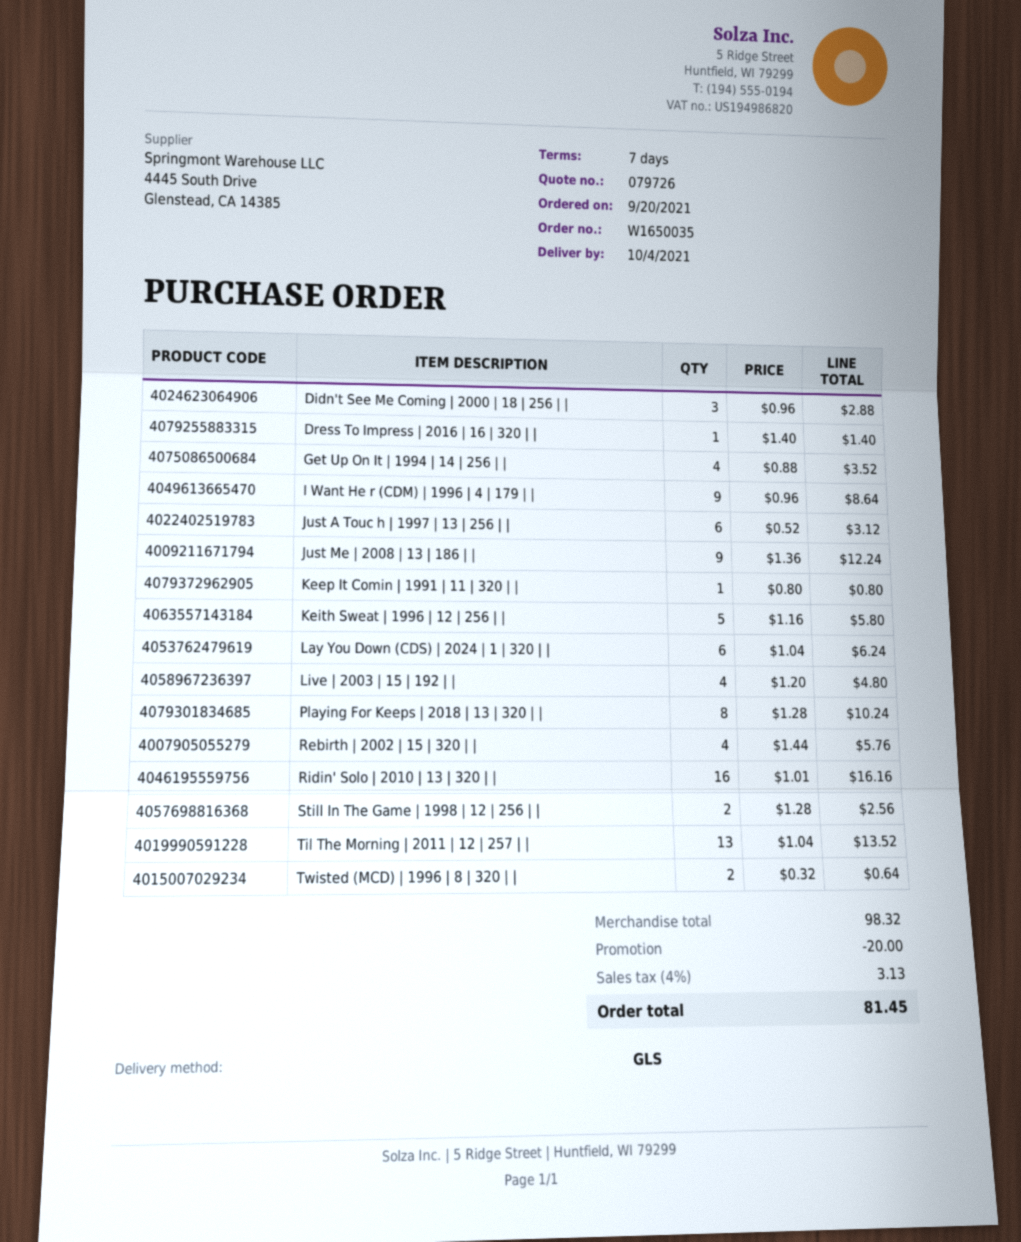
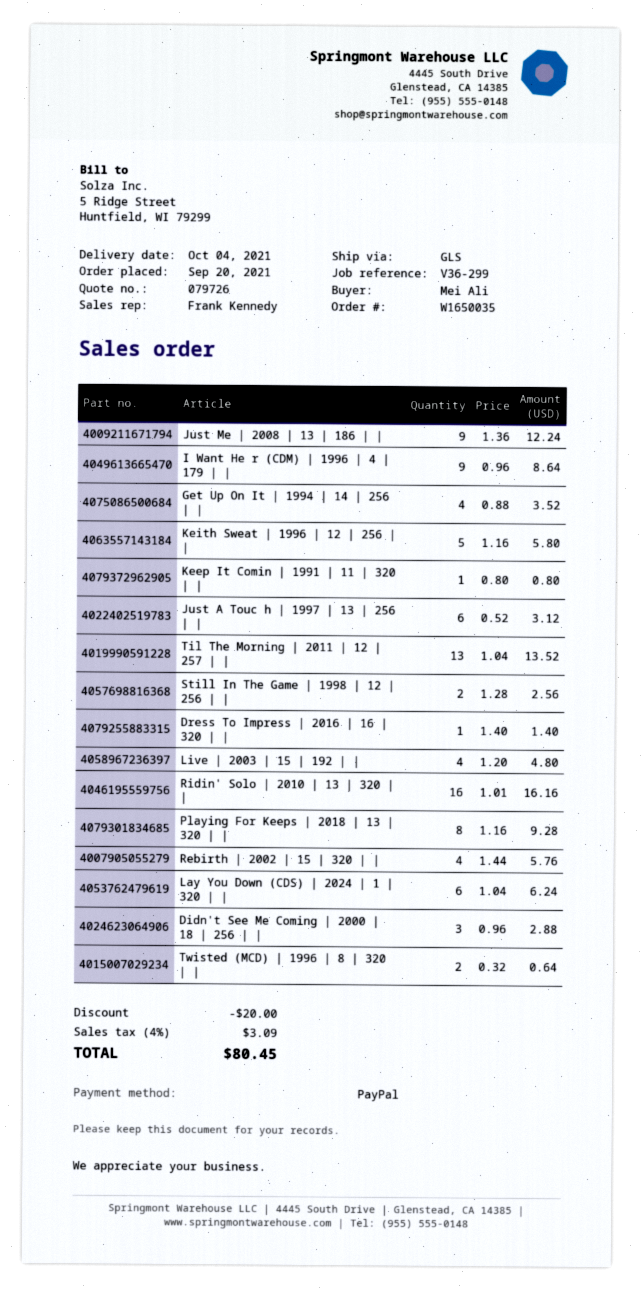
Playing For Keeps | 2018 | 13 | 320 | |: 8 x 1.28 = 10.24 -> 8 x 1.16 = 9.28
tax: 4% = 3.13 -> 4% = 3.09
total: 81.45 -> 80.45

